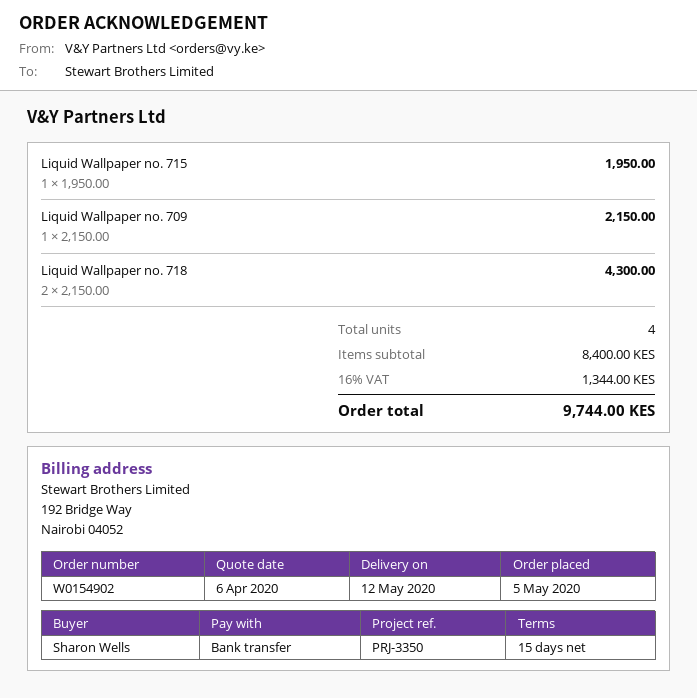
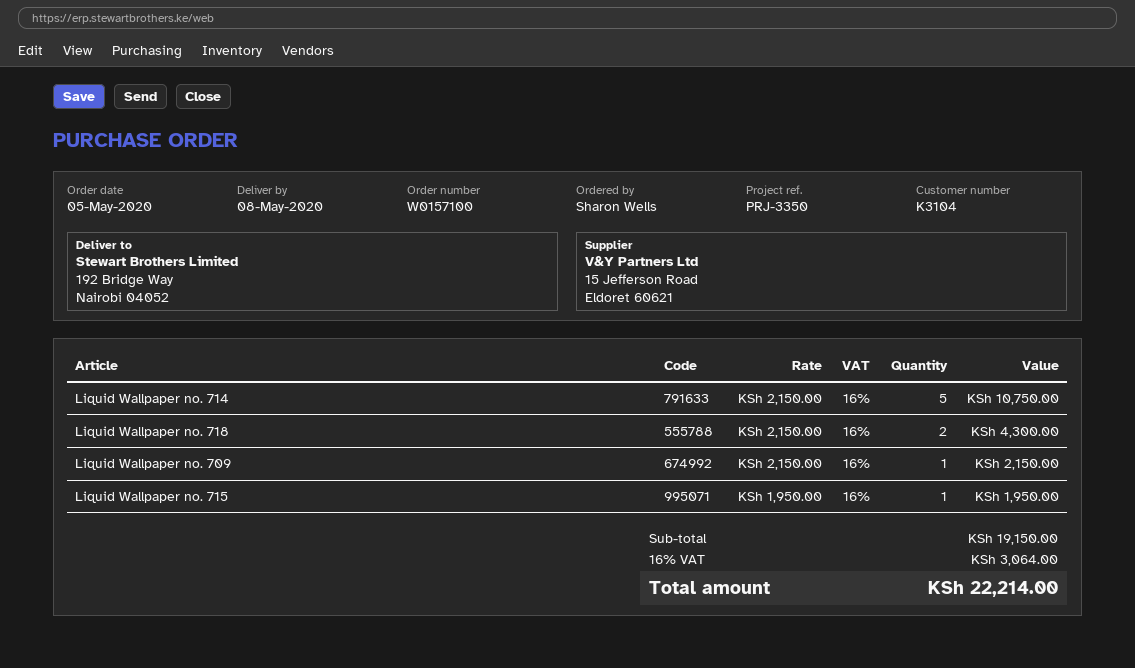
order number: W0154902 -> W0157100
delivery date: 2020-05-12 -> 2020-05-08
Liquid Wallpaper no. 714: none -> 5 x 2150.00 = 10750.00
subtotal: 8400.00 -> 19150.00
tax: 16% = 1344.00 -> 16% = 3064.00
total: 9744.00 -> 22214.00

